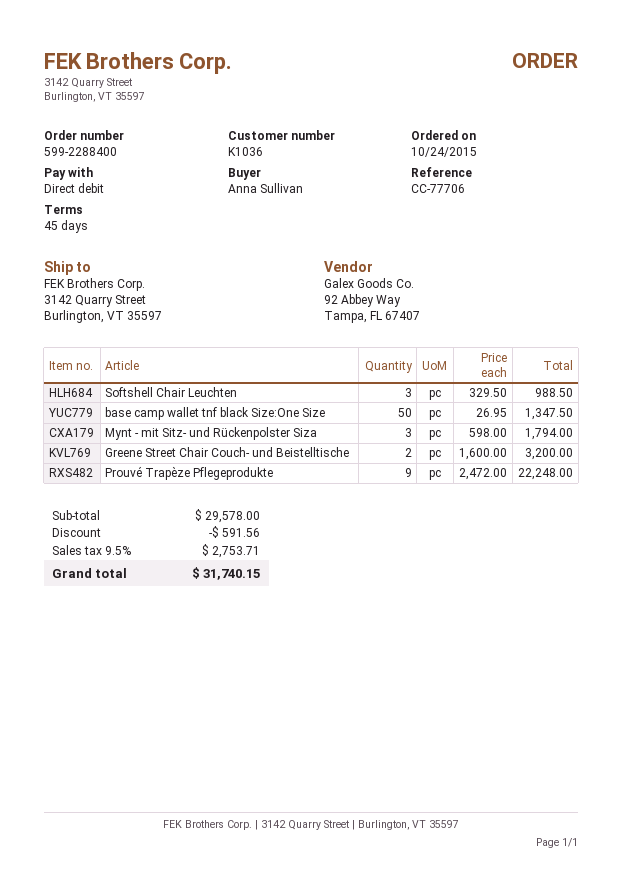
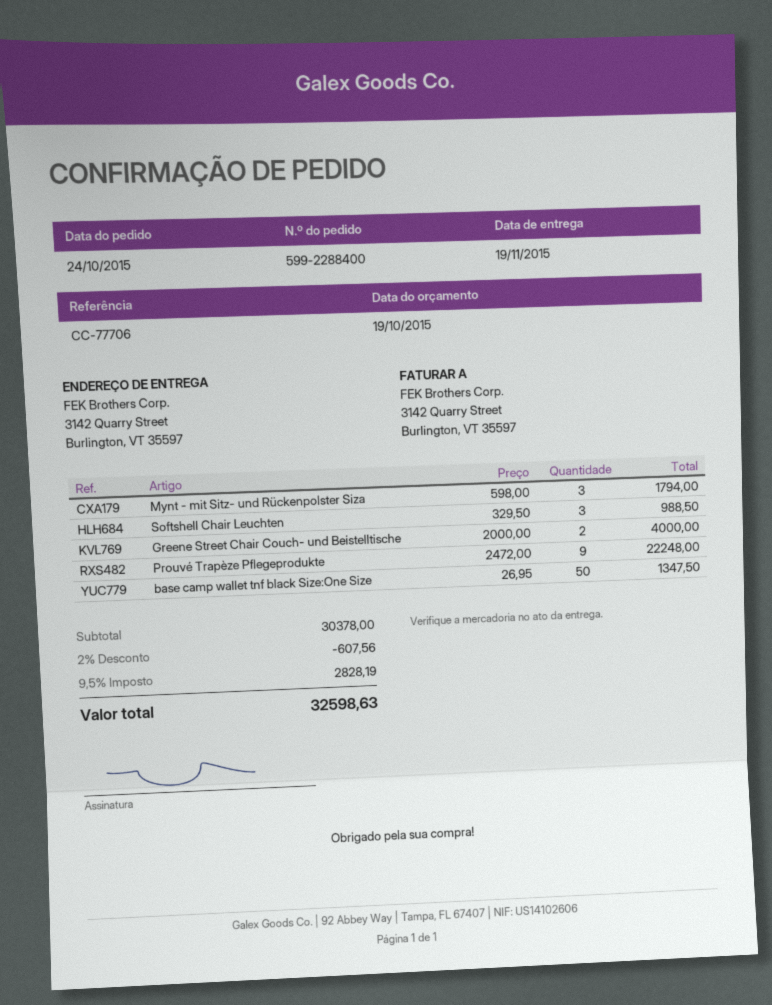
Greene Street Chair Couch- und Beistelltische: 2 x 1600.00 = 3200.00 -> 2 x 2000.00 = 4000.00
subtotal: 29578.00 -> 30378.00
discount: 591.56 -> 607.56
tax: 9.5% = 2753.71 -> 9.5% = 2828.19
total: 31740.15 -> 32598.63

